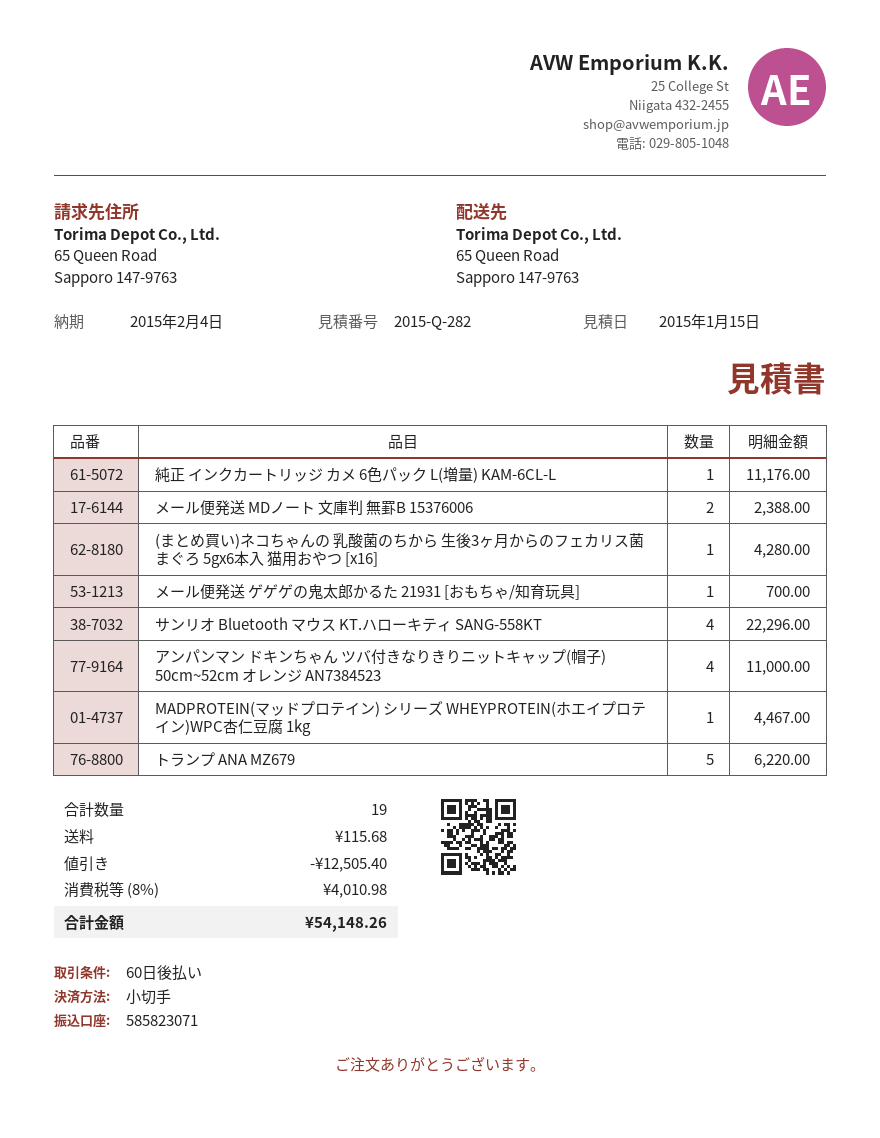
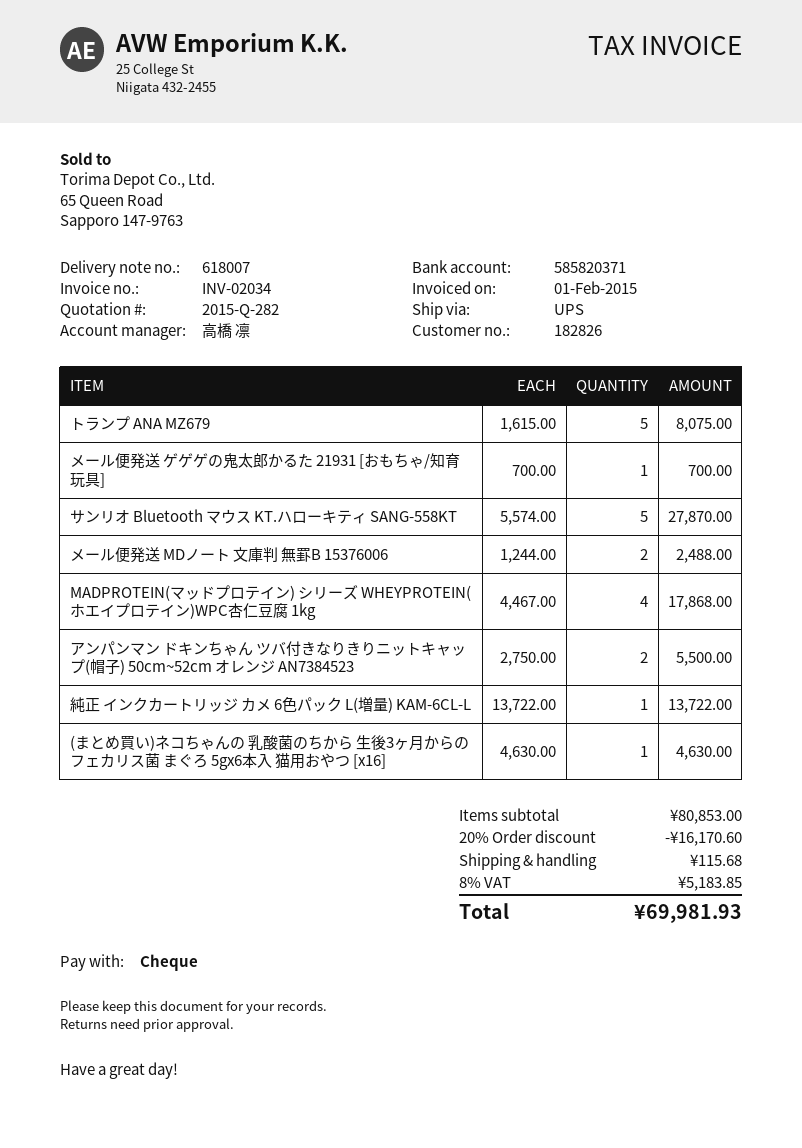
bank account: 585823071 -> 585820371
純正 インクカートリッジ カメ 6色パック L(増量) KAM-6CL-L: 1 for 11176.00 -> 1 for 13722.00
メール便発送 MDノート 文庫判 無罫B 15376006: 2 for 2388.00 -> 2 for 2488.00
(まとめ買い)ネコちゃんの 乳酸菌のちから 生後3ヶ月からのフェカリス菌 まぐろ 5gx6本入 猫用おやつ [x16]: 1 for 4280.00 -> 1 for 4630.00
サンリオ Bluetooth マウス KT.ハローキティ SANG-558KT: 4 for 22296.00 -> 5 for 27870.00
アンパンマン ドキンちゃん ツバ付きなりきりニットキャップ(帽子) 50cm~52cm オレンジ AN7384523: 4 for 11000.00 -> 2 for 5500.00
MADPROTEIN(マッドプロテイン) シリーズ WHEYPROTEIN(ホエイプロテイン)WPC杏仁豆腐 1kg: 1 for 4467.00 -> 4 for 17868.00
トランプ ANA MZ679: 5 for 6220.00 -> 5 for 8075.00
discount: 12505.40 -> 16170.60
tax: 8% = 4010.98 -> 8% = 5183.85
total: 54148.26 -> 69981.93

